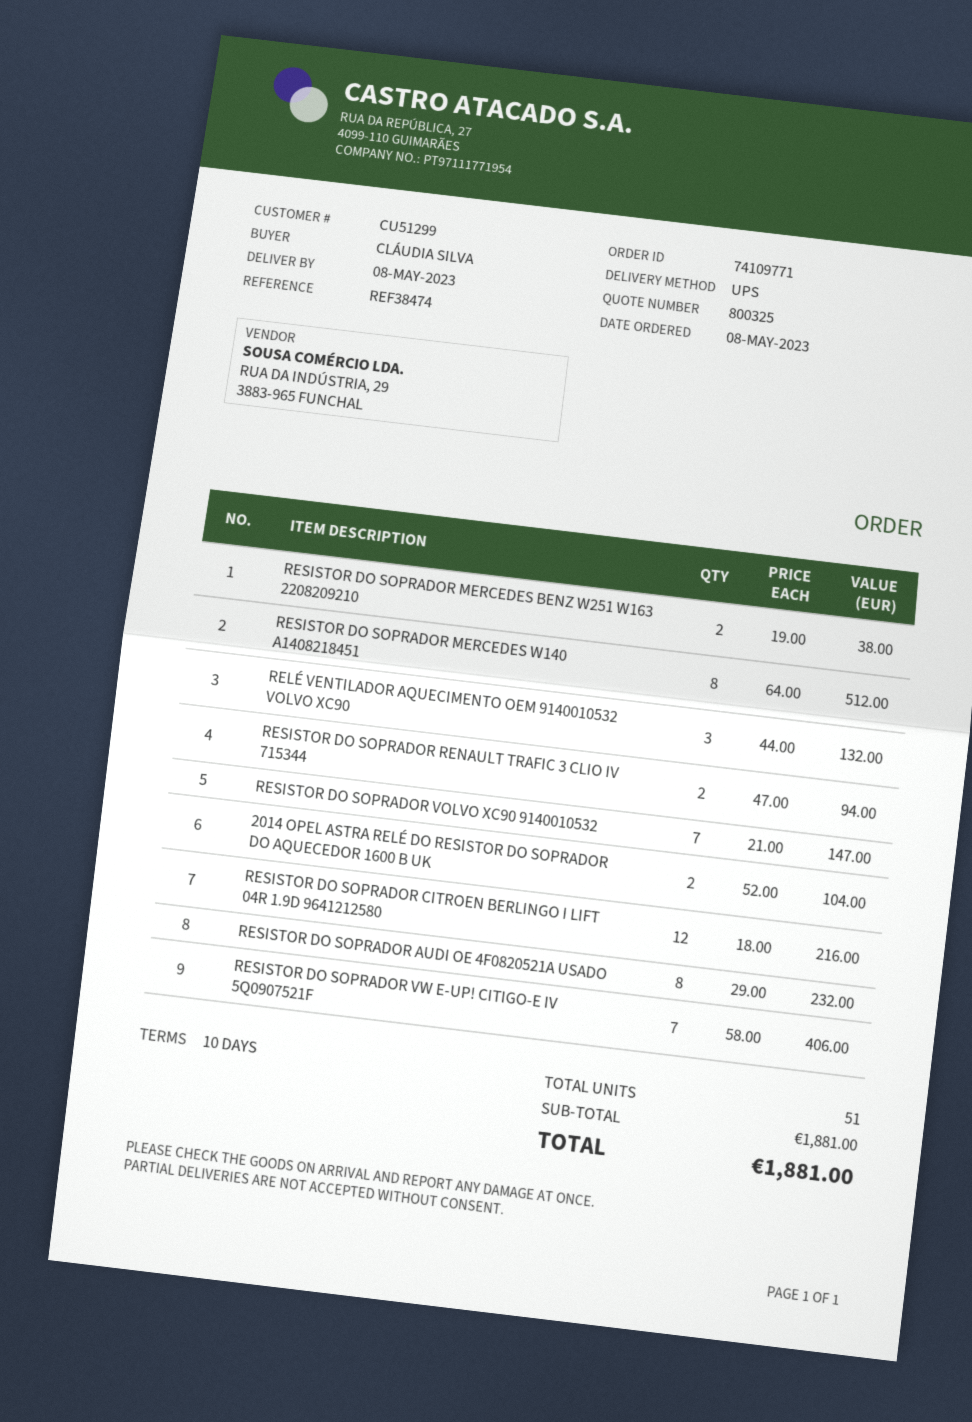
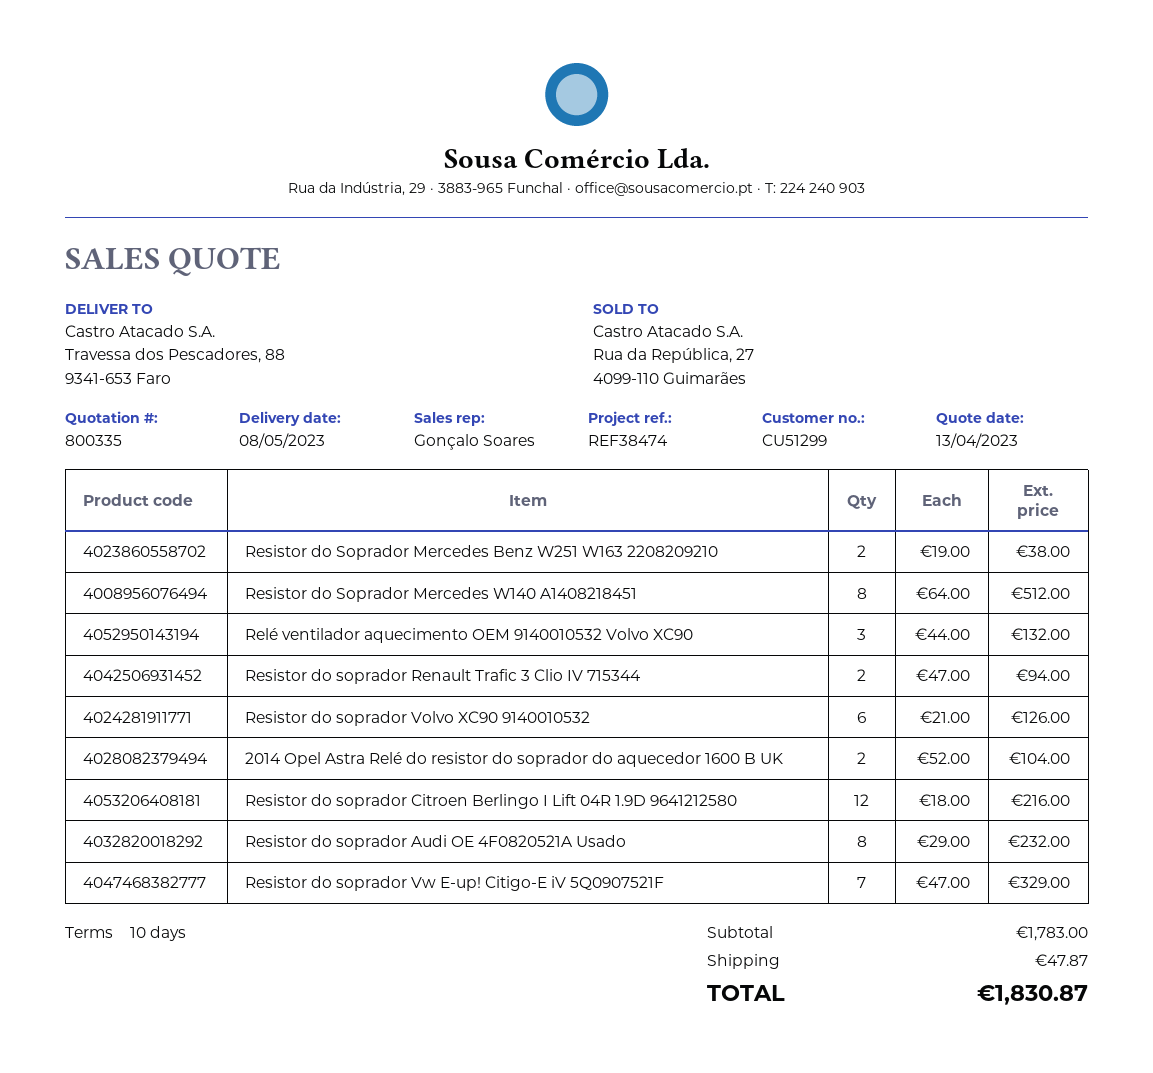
quote number: 800325 -> 800335
RESISTOR DO SOPRADOR VOLVO XC90 9140010532: 7 x 21.00 = 147.00 -> 6 x 21.00 = 126.00
RESISTOR DO SOPRADOR VW E-UP! CITIGO-E IV 5Q0907521F: 7 x 58.00 = 406.00 -> 7 x 47.00 = 329.00
subtotal: 1881.00 -> 1783.00
shipping: none -> 47.87
total: 1881.00 -> 1830.87

